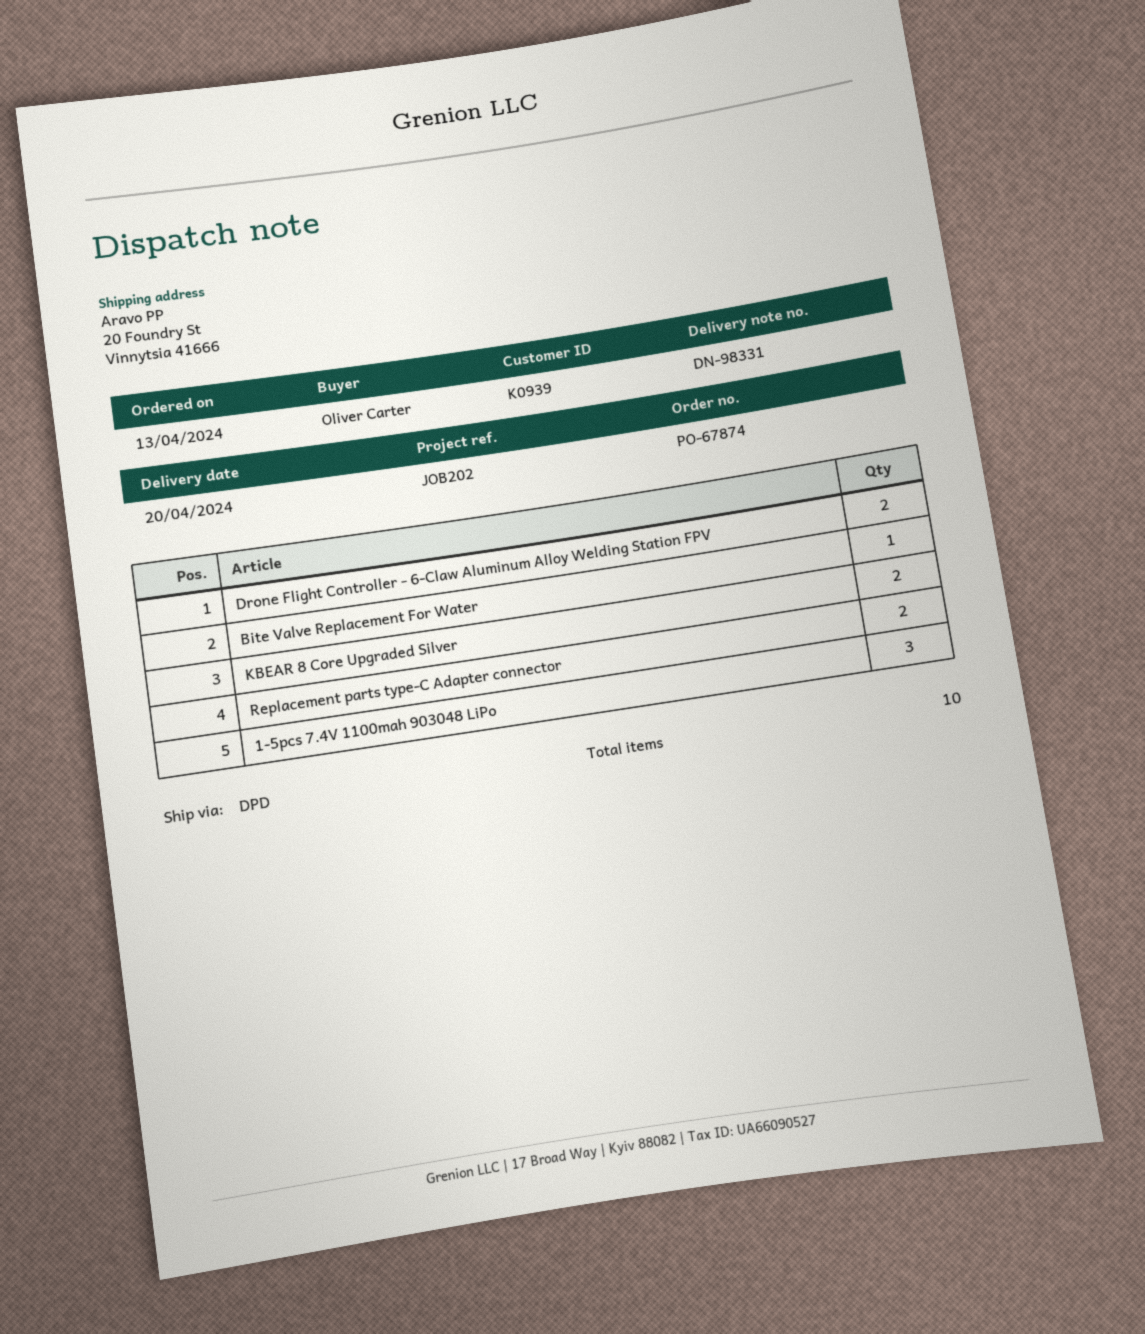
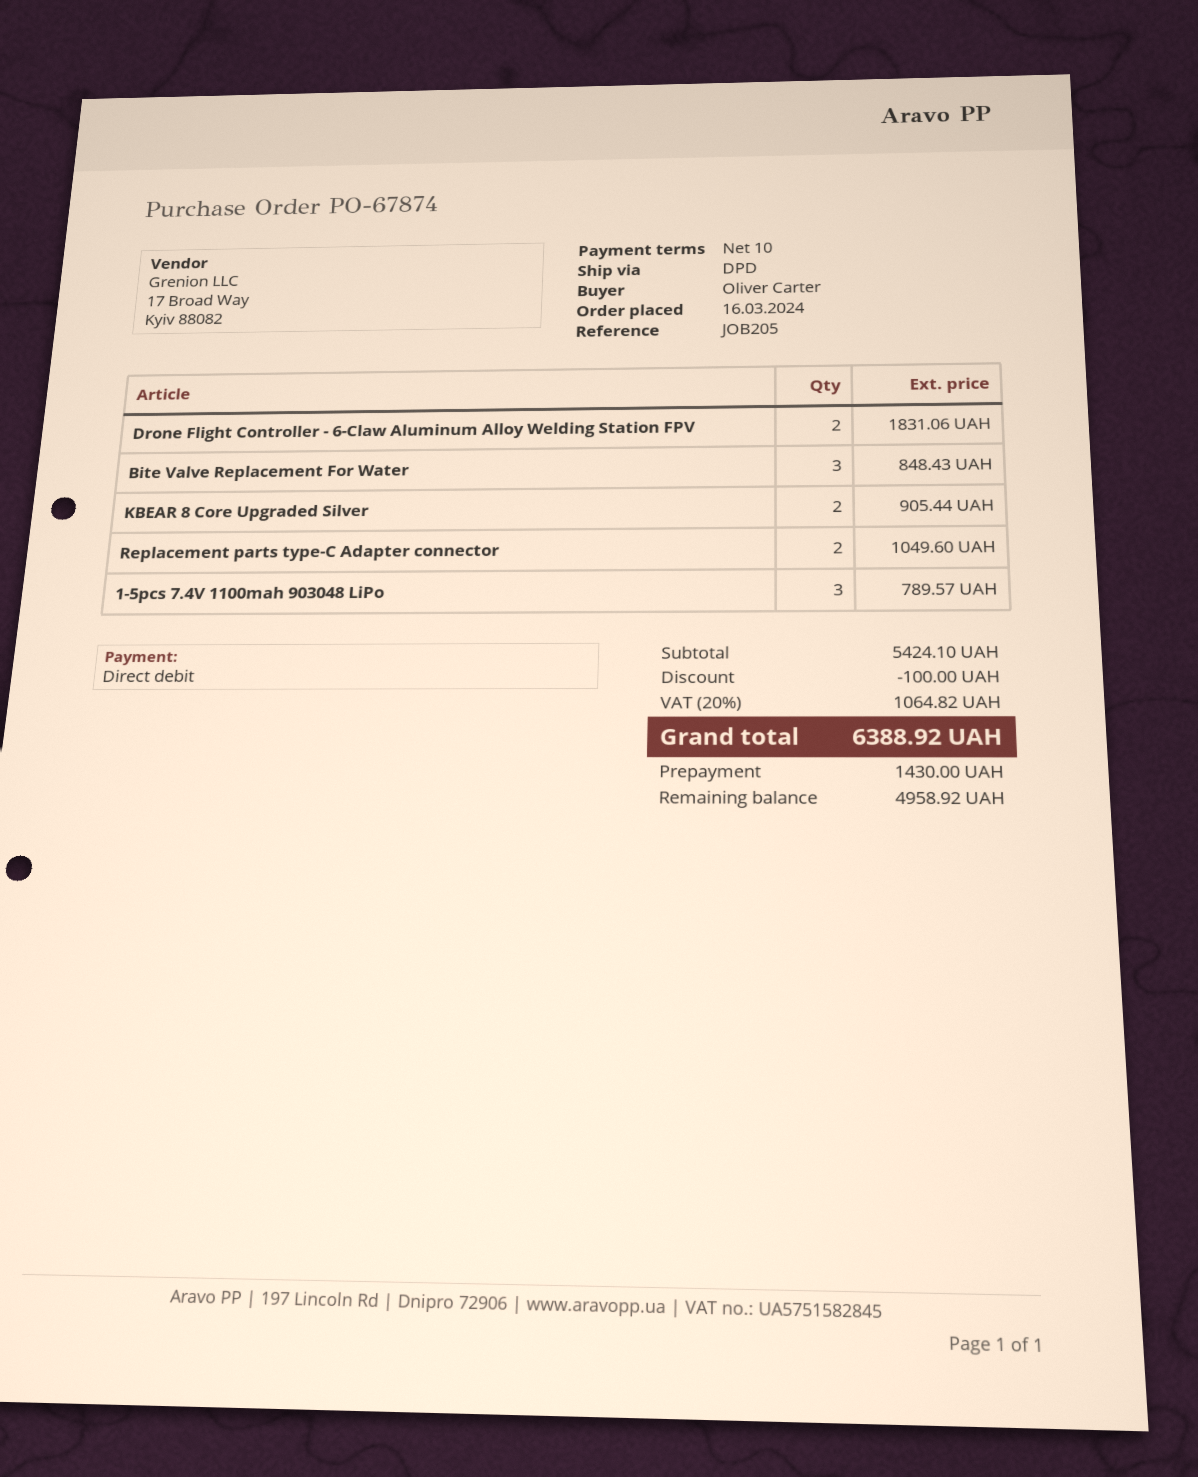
order date: 2024-04-13 -> 2024-03-16
reference: JOB202 -> JOB205
Bite Valve Replacement For Water: 1 -> 3

